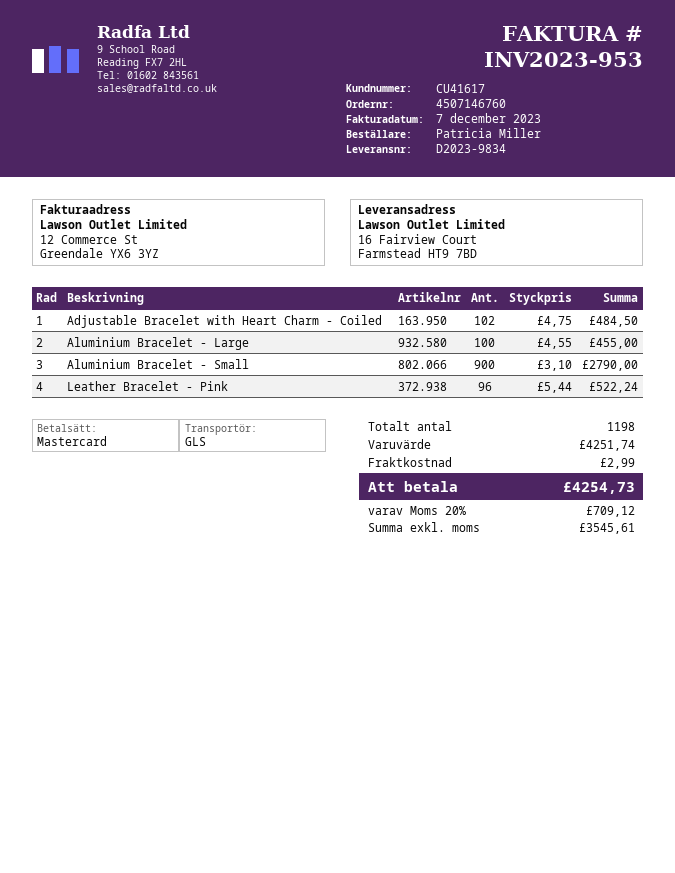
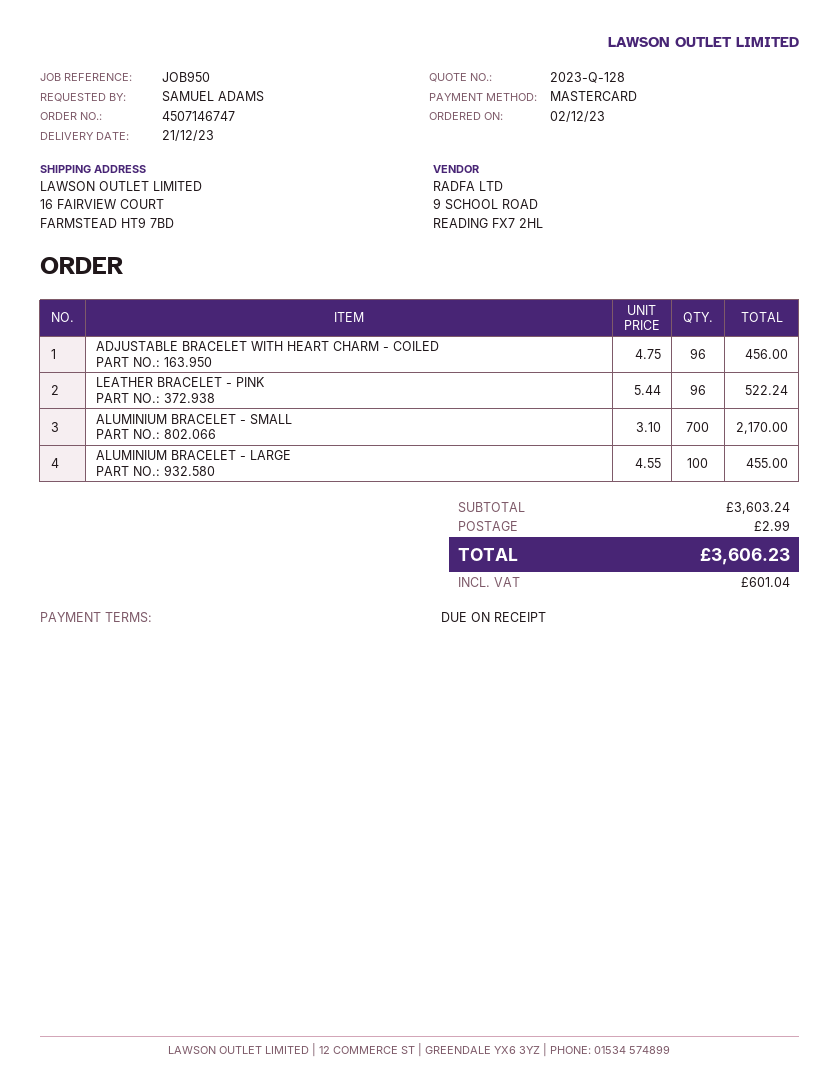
order number: 4507146760 -> 4507146747
ordered by: Patricia Miller -> SAMUEL ADAMS
Adjustable Bracelet with Heart Charm - Coiled: 102 x 4.75 = 484.50 -> 96 x 4.75 = 456.00
Aluminium Bracelet - Small: 900 x 3.10 = 2790.00 -> 700 x 3.10 = 2170.00
subtotal: 4251.74 -> 3603.24
tax: 709.12 -> 601.04
total: 4254.73 -> 3606.23

